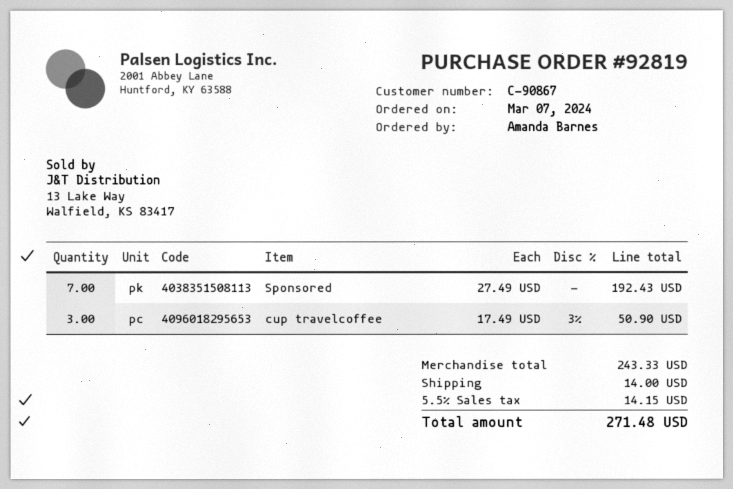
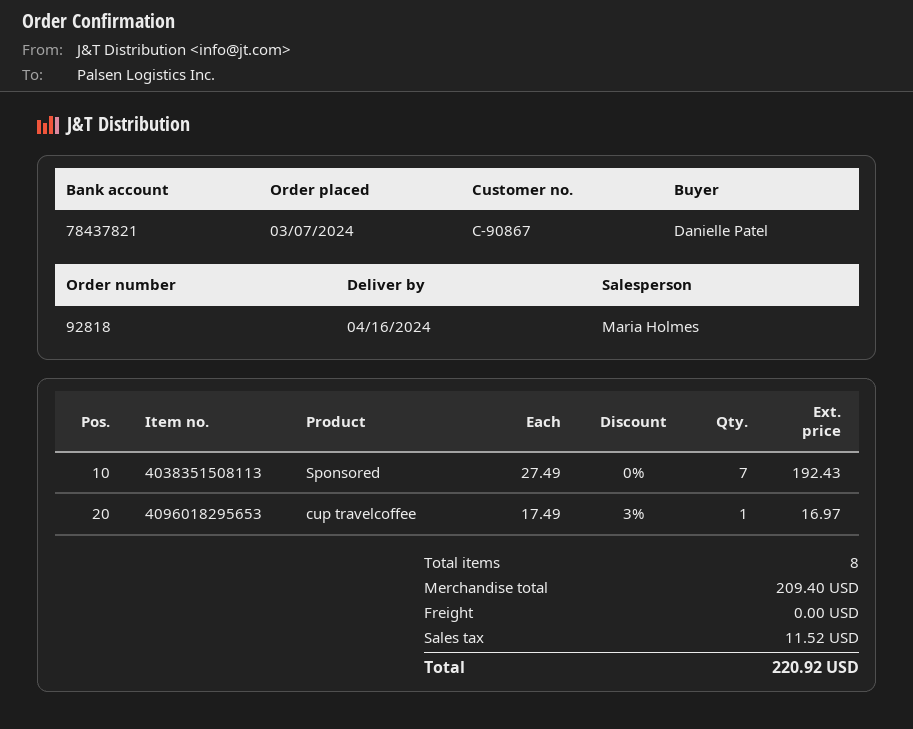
order number: 92819 -> 92818
ordered by: Amanda Barnes -> Danielle Patel
cup travelcoffee: 3 x 17.49 - 3% = 50.90 -> 1 x 17.49 - 3% = 16.97
subtotal: 243.33 -> 209.40
shipping: 14.00 -> 0.00
tax: 14.15 -> 11.52
total: 271.48 -> 220.92

